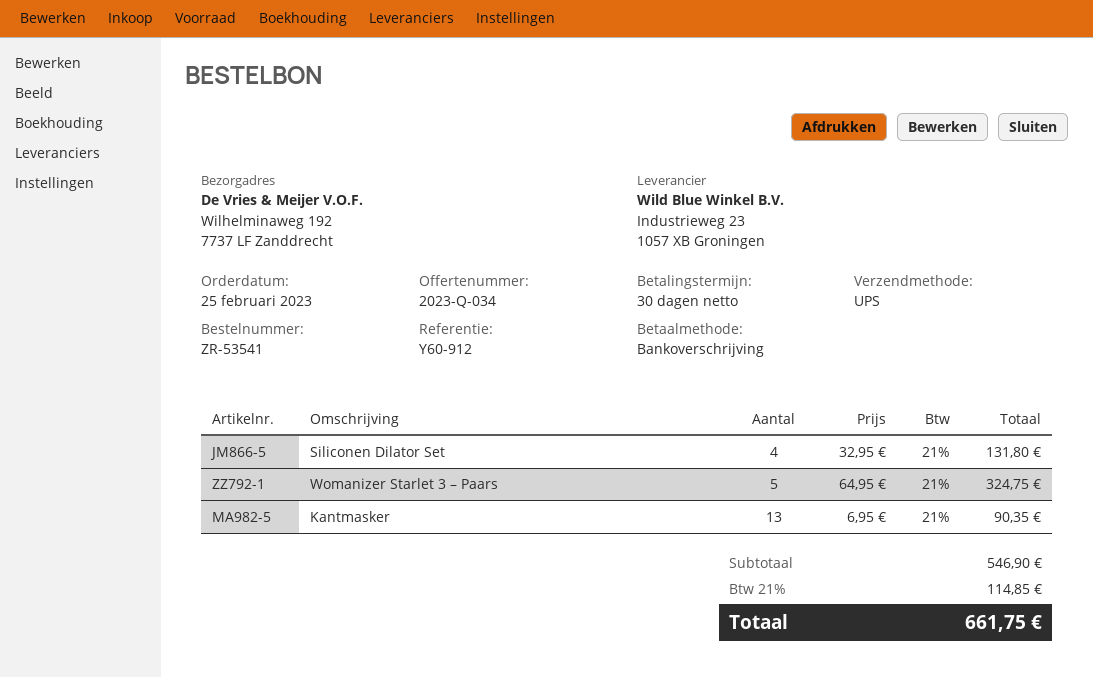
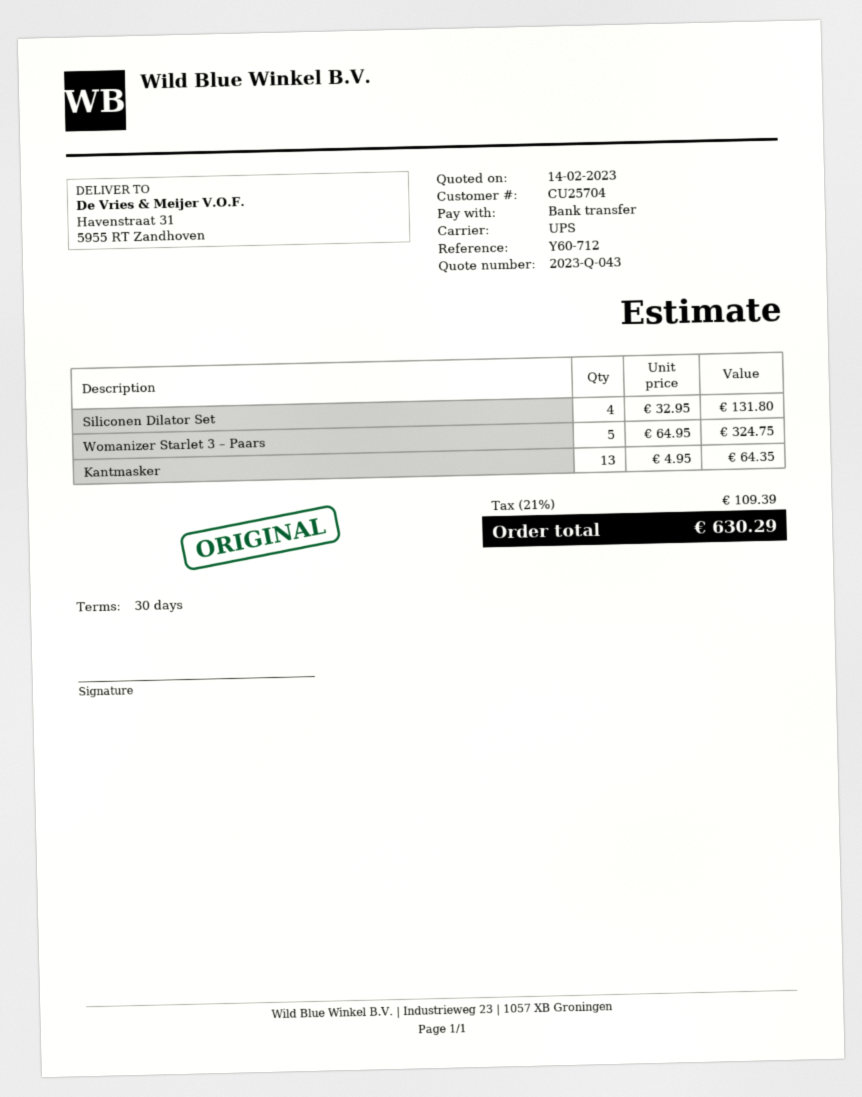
quote number: 2023-Q-034 -> 2023-Q-043
reference: Y60-912 -> Y60-712
ship to: Wilhelminaweg 192, 7737 LF Zanddrecht -> Havenstraat 31, 5955 RT Zandhoven
Kantmasker: 13 x 6.95 = 90.35 -> 13 x 4.95 = 64.35
tax: 21% = 114.85 -> 21% = 109.39
total: 661.75 -> 630.29

